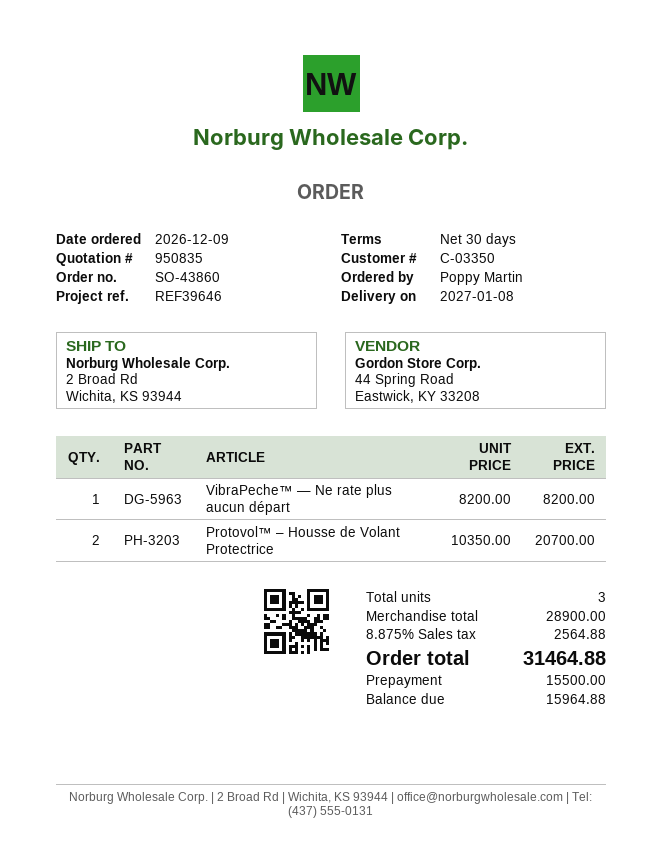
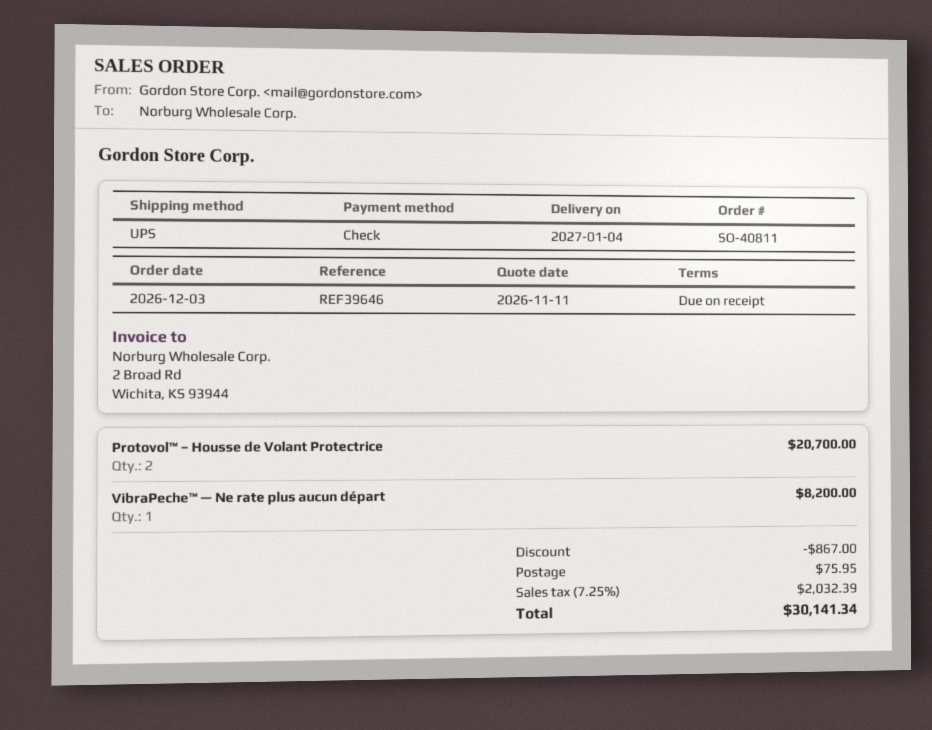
order number: SO-43860 -> SO-40811
order date: 2026-12-09 -> 2026-12-03
delivery date: 2027-01-08 -> 2027-01-04
payment terms: 30 days -> on receipt
discount: none -> 867.00
shipping: none -> 75.95
tax: 8.875% = 2564.88 -> 7.25% = 2032.39
total: 31464.88 -> 30141.34

